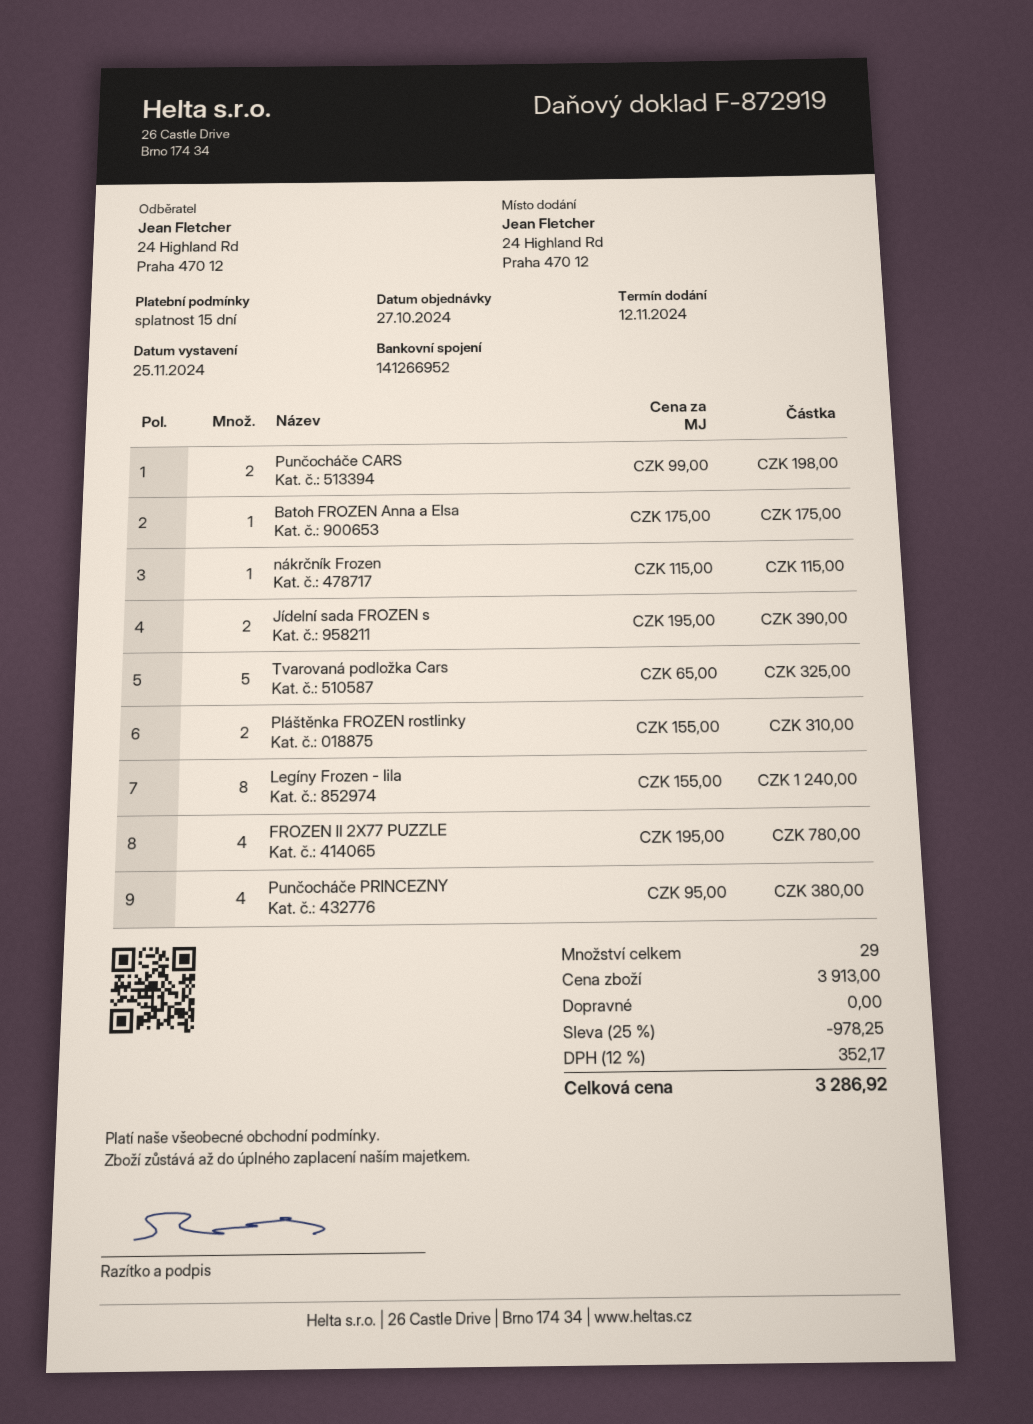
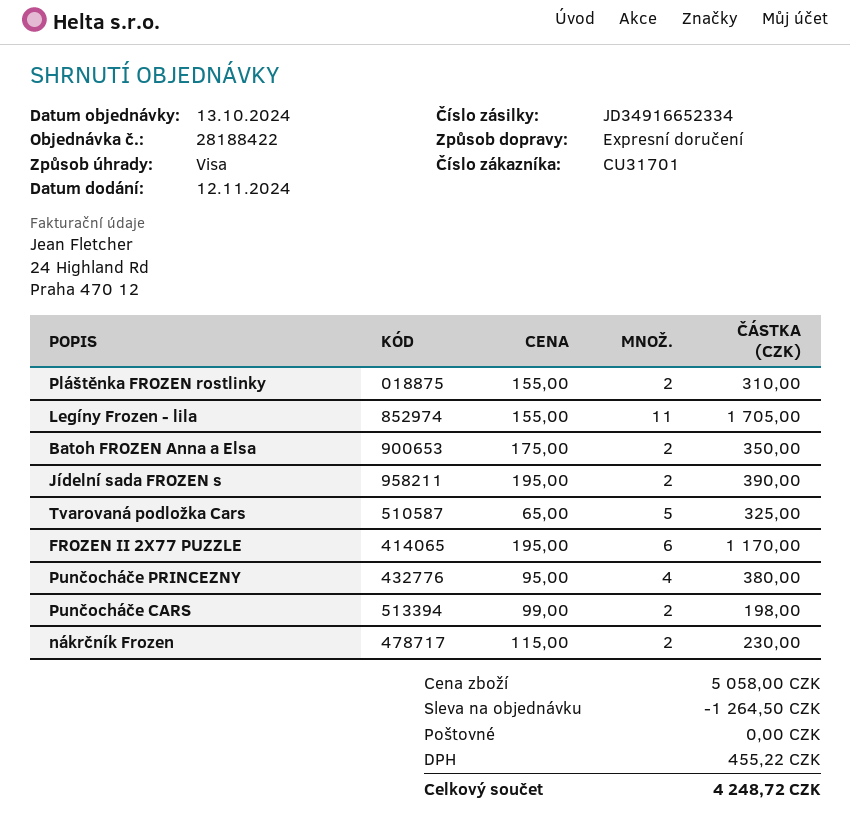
order date: 2024-10-27 -> 2024-10-13
Batoh FROZEN Anna a Elsa: 1 x 175.00 = 175.00 -> 2 x 175.00 = 350.00
nákrčník Frozen: 1 x 115.00 = 115.00 -> 2 x 115.00 = 230.00
Legíny Frozen - lila: 8 x 155.00 = 1240.00 -> 11 x 155.00 = 1705.00
FROZEN II 2X77 PUZZLE: 4 x 195.00 = 780.00 -> 6 x 195.00 = 1170.00
subtotal: 3913.00 -> 5058.00
discount: 978.25 -> 1264.50
tax: 352.17 -> 455.22
total: 3286.92 -> 4248.72

